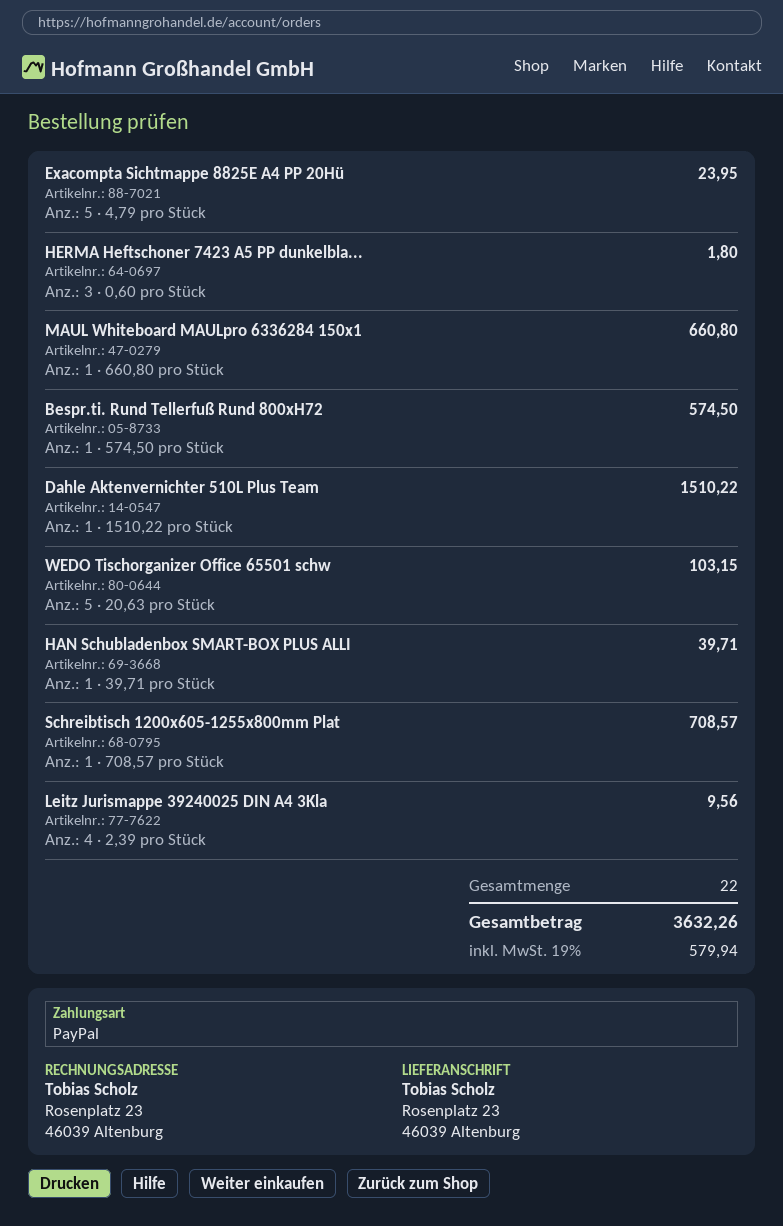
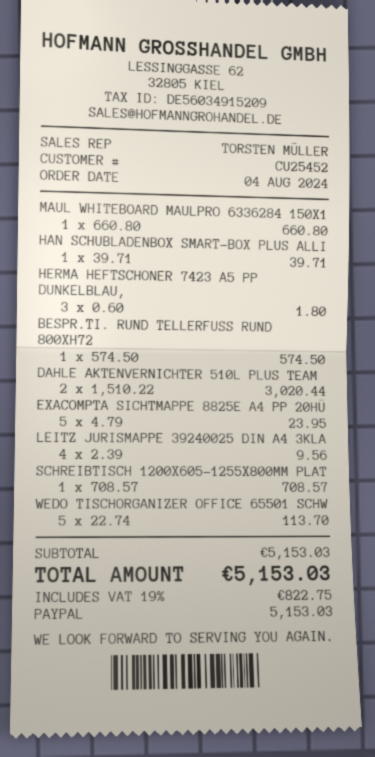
Dahle Aktenvernichter 510L Plus Team: 1 x 1510.22 = 1510.22 -> 2 x 1510.22 = 3020.44
WEDO Tischorganizer Office 65501 schw: 5 x 20.63 = 103.15 -> 5 x 22.74 = 113.70
tax: 19% = 579.94 -> 19% = 822.75
total: 3632.26 -> 5153.03

